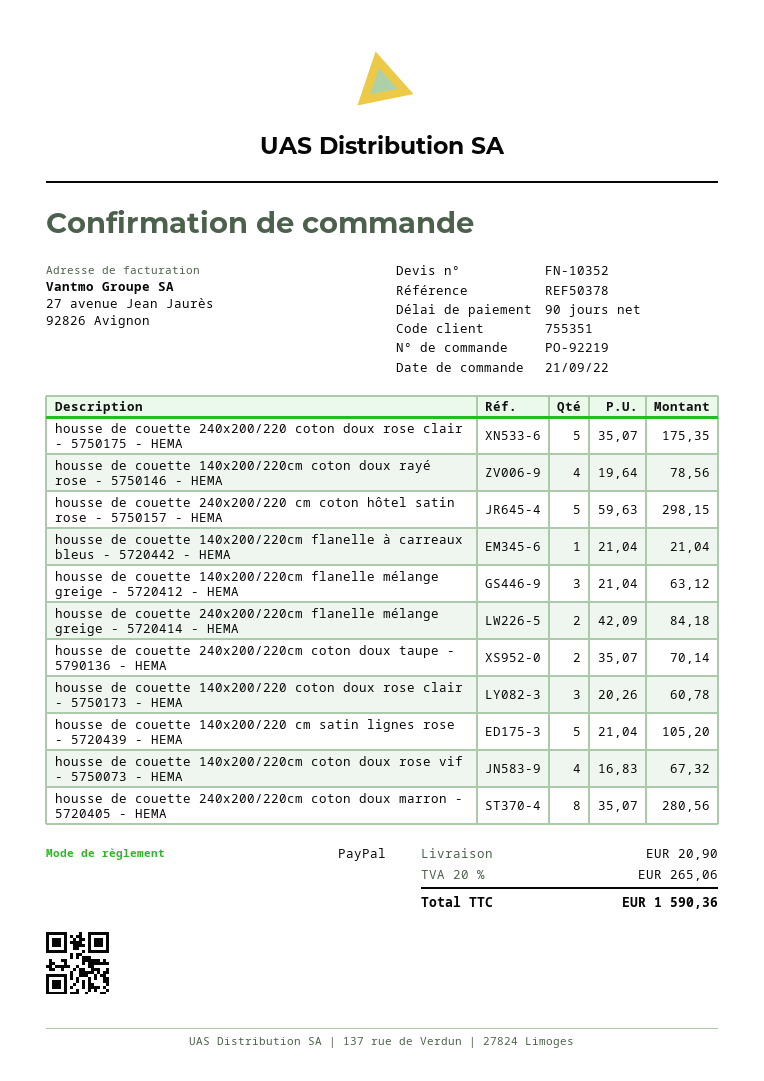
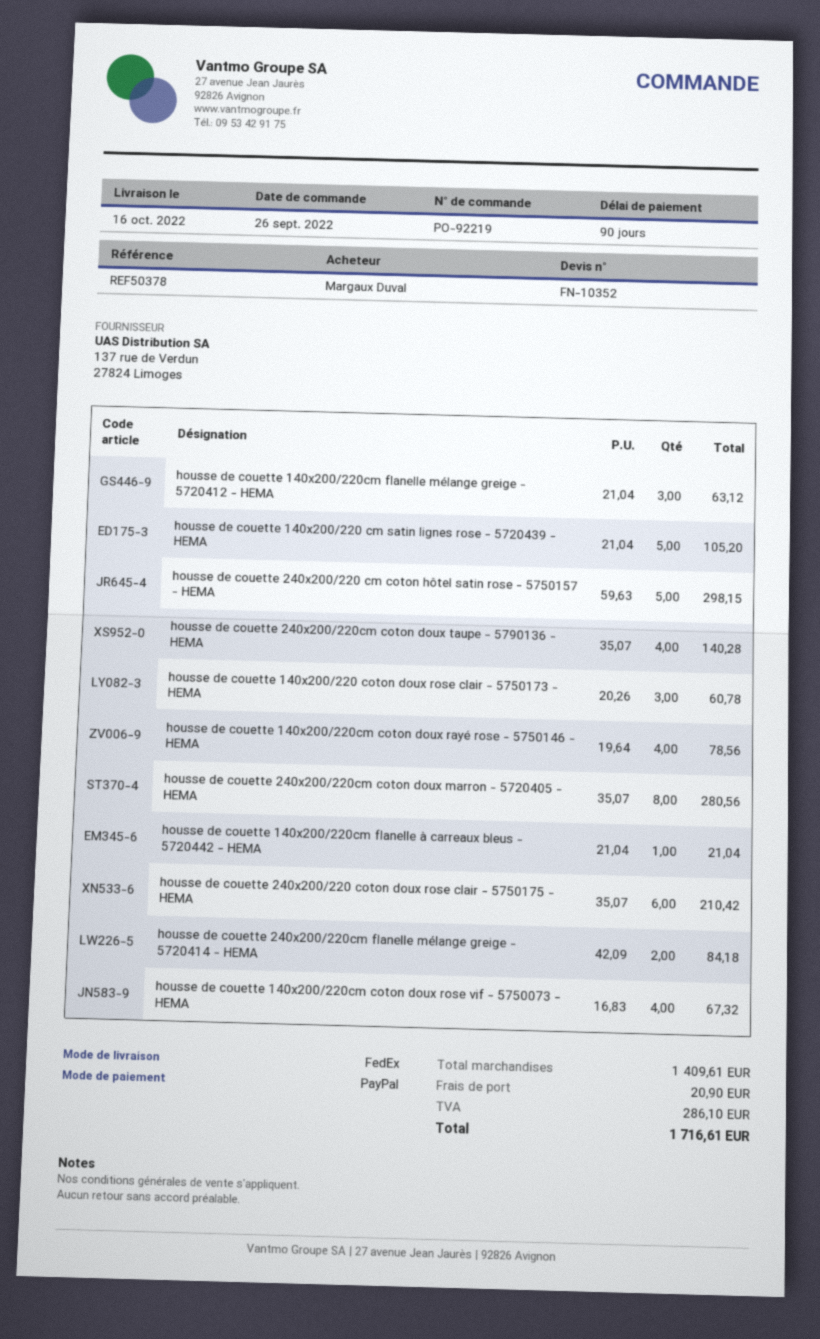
order date: 2022-09-21 -> 2022-09-26
housse de couette 240x200/220 coton doux rose clair - 5750175 - HEMA: 5 x 35.07 = 175.35 -> 6 x 35.07 = 210.42
housse de couette 240x200/220cm coton doux taupe - 5790136 - HEMA: 2 x 35.07 = 70.14 -> 4 x 35.07 = 140.28
tax: 265.06 -> 286.10
total: 1590.36 -> 1716.61

